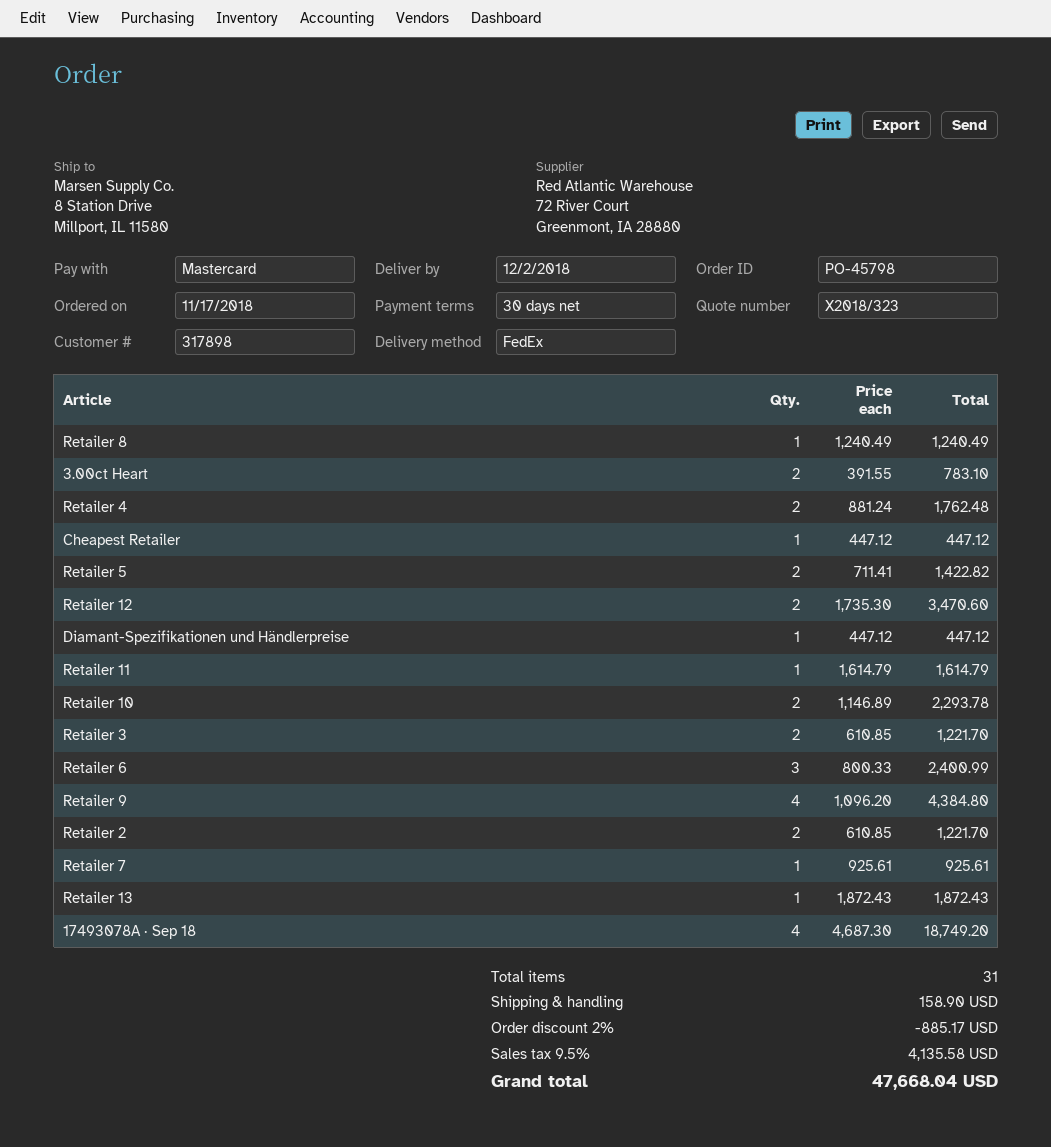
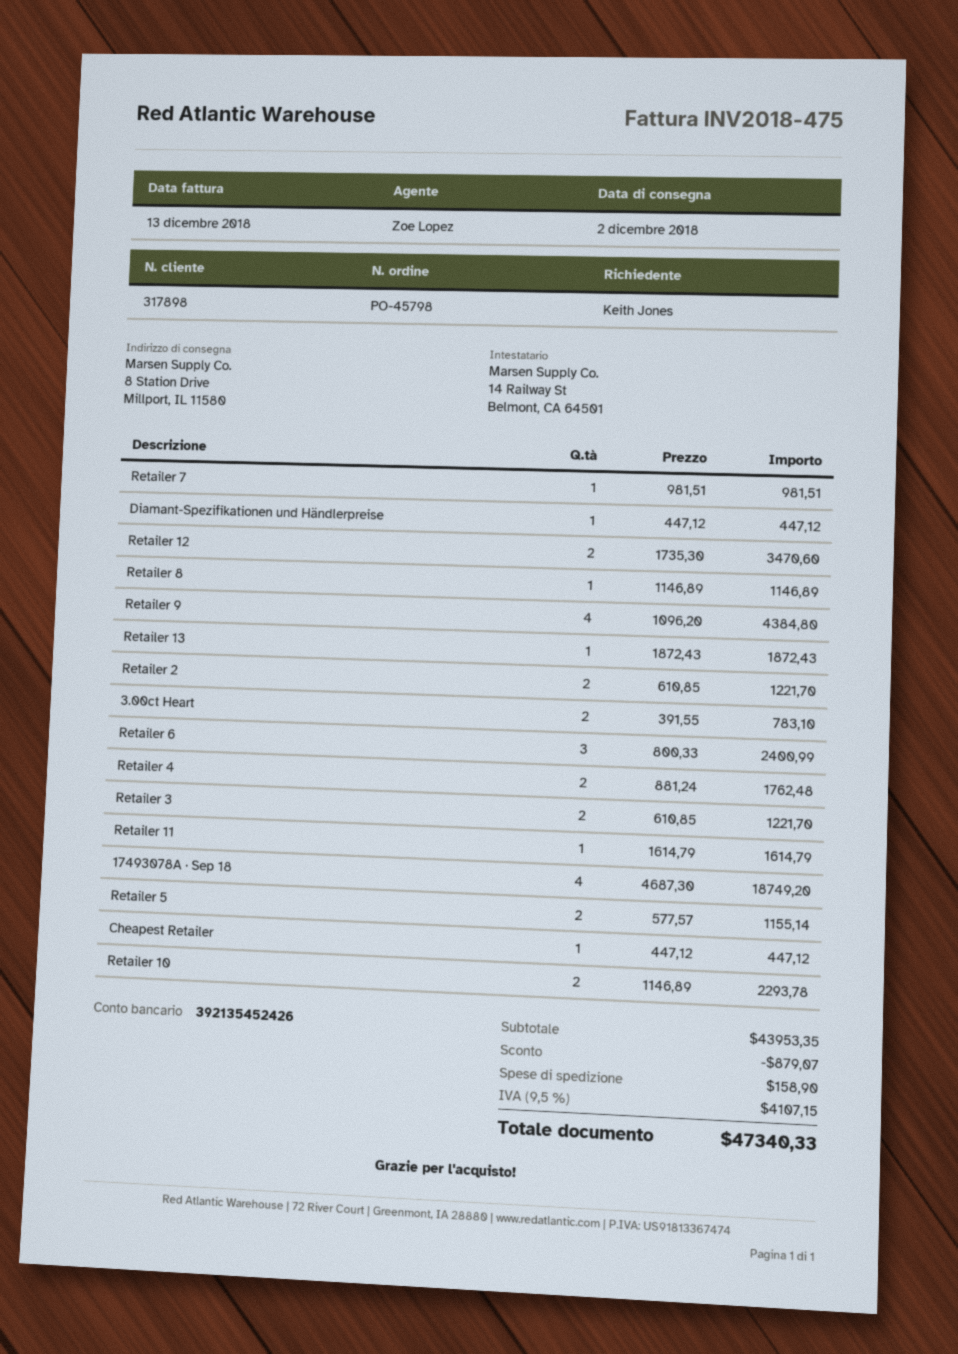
Retailer 8: 1 x 1240.49 = 1240.49 -> 1 x 1146.89 = 1146.89
Retailer 5: 2 x 711.41 = 1422.82 -> 2 x 577.57 = 1155.14
Retailer 7: 1 x 925.61 = 925.61 -> 1 x 981.51 = 981.51
discount: 885.17 -> 879.07
tax: 9.5% = 4135.58 -> 9.5% = 4107.15
total: 47668.04 -> 47340.33

